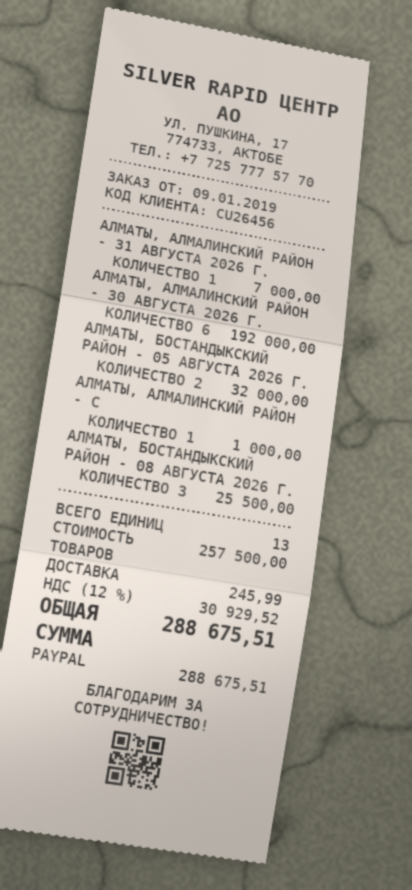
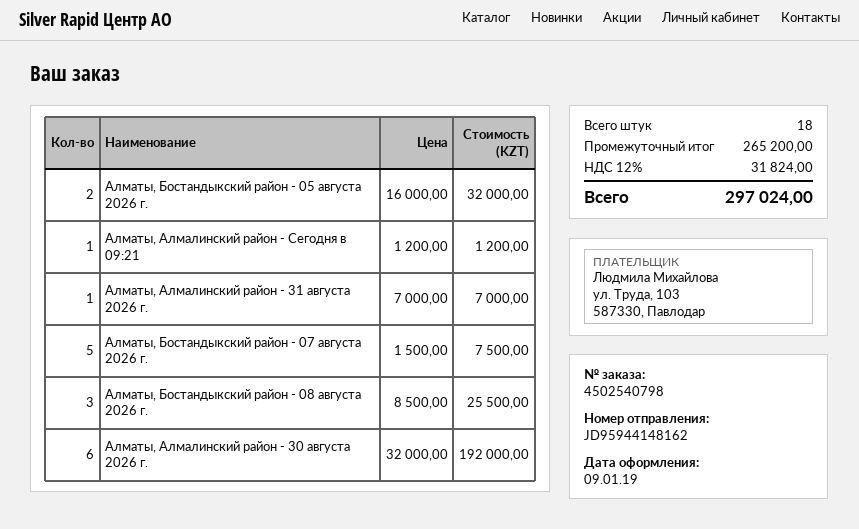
АЛМАТЫ, АЛМАЛИНСКИЙ РАЙОН - С: 1 for 1000.00 -> 1 for 1200.00
Алматы, Бостандыкский район - 07 августа 2026 г.: none -> 5 for 7500.00
total quantity: 13 -> 18
subtotal: 257500.00 -> 265200.00
shipping: 245.99 -> none
tax: 12% = 30929.52 -> 12% = 31824.00
total: 288675.51 -> 297024.00

